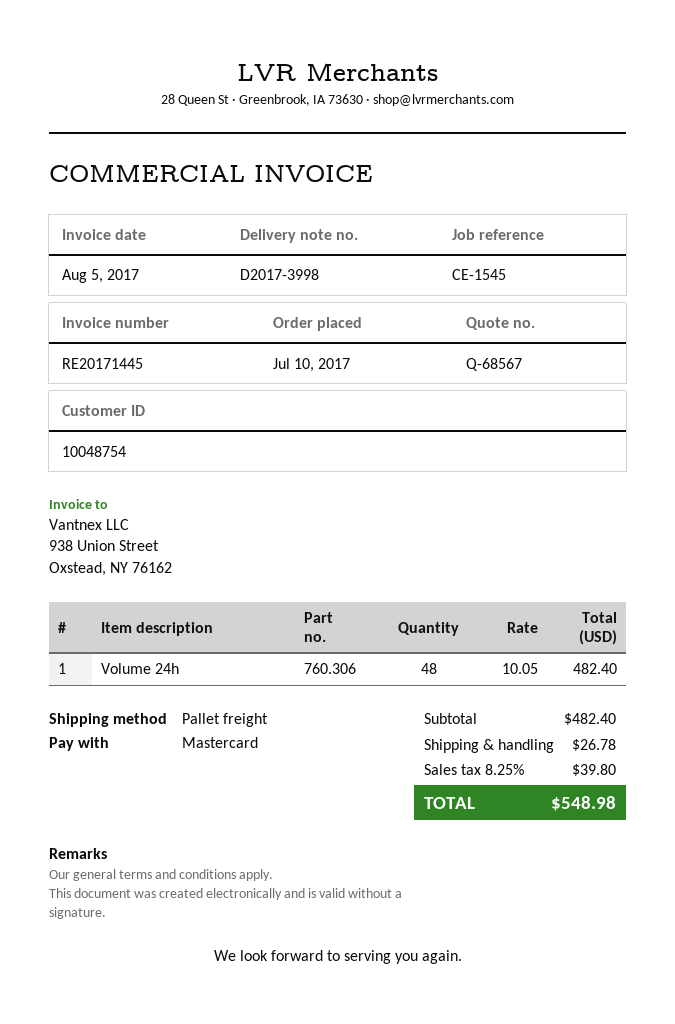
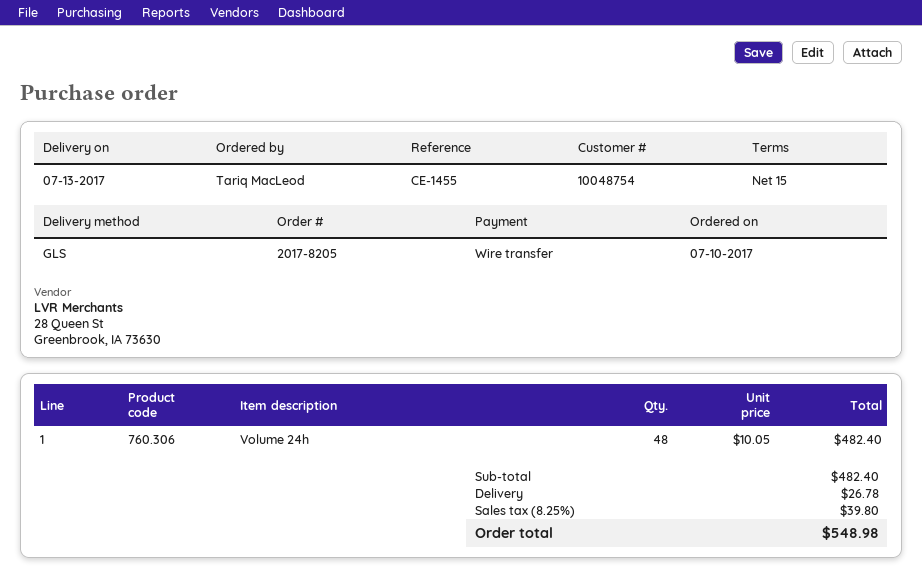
reference: CE-1545 -> CE-1455
payment method: Mastercard -> bank transfer
shipping method: pallet freight -> GLS

